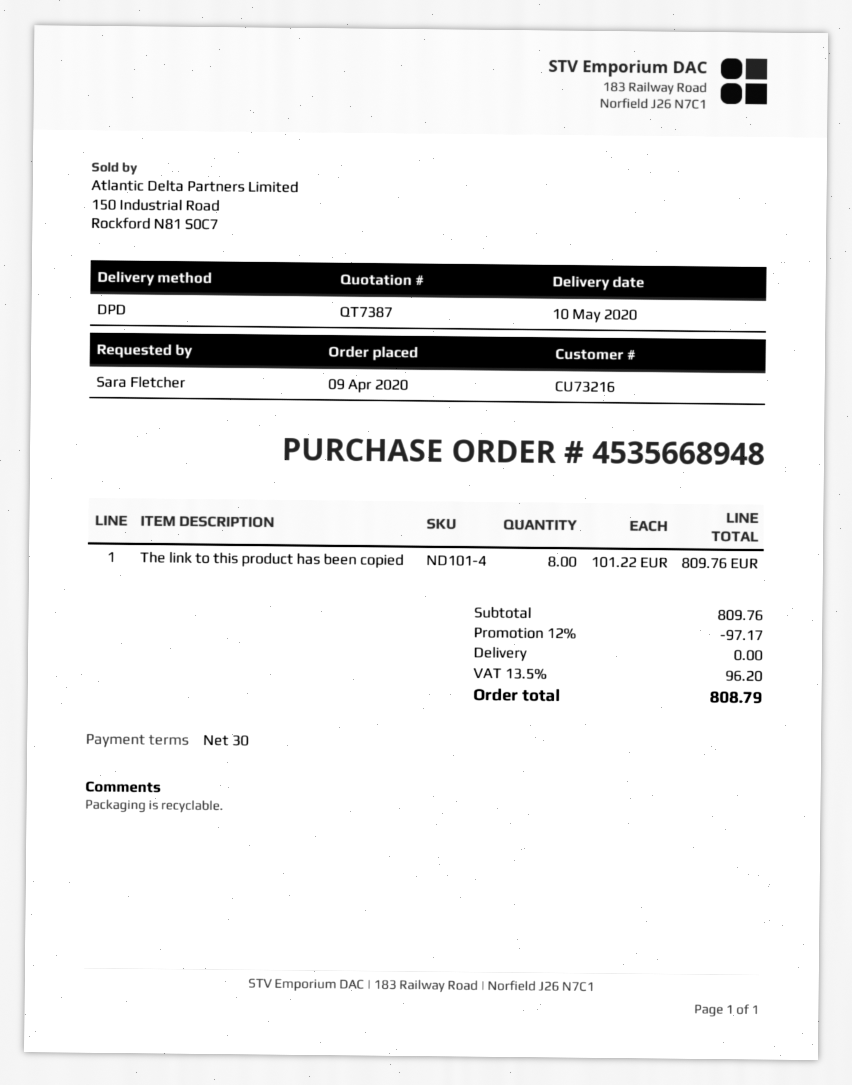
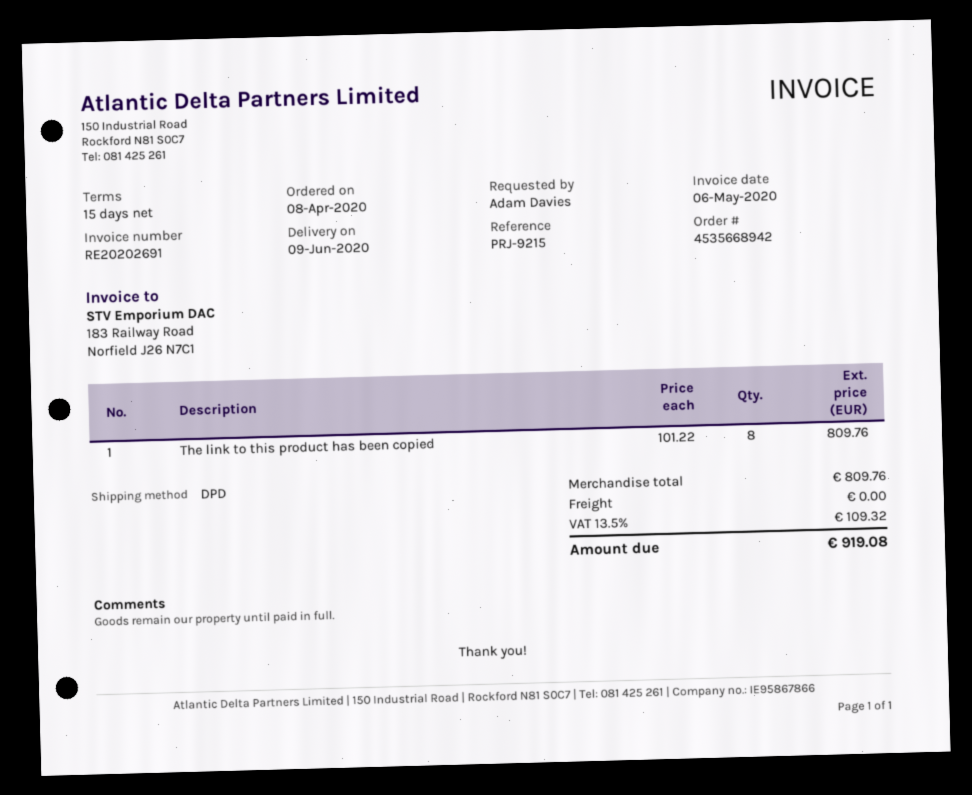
order number: 4535668948 -> 4535668942
order date: 2020-04-09 -> 2020-04-08
delivery date: 2020-05-10 -> 2020-06-09
payment terms: 30 days -> 15 days
ordered by: Sara Fletcher -> Adam Davies
discount: 12% = 97.17 -> none
tax: 13.5% = 96.20 -> 13.5% = 109.32
total: 808.79 -> 919.08

